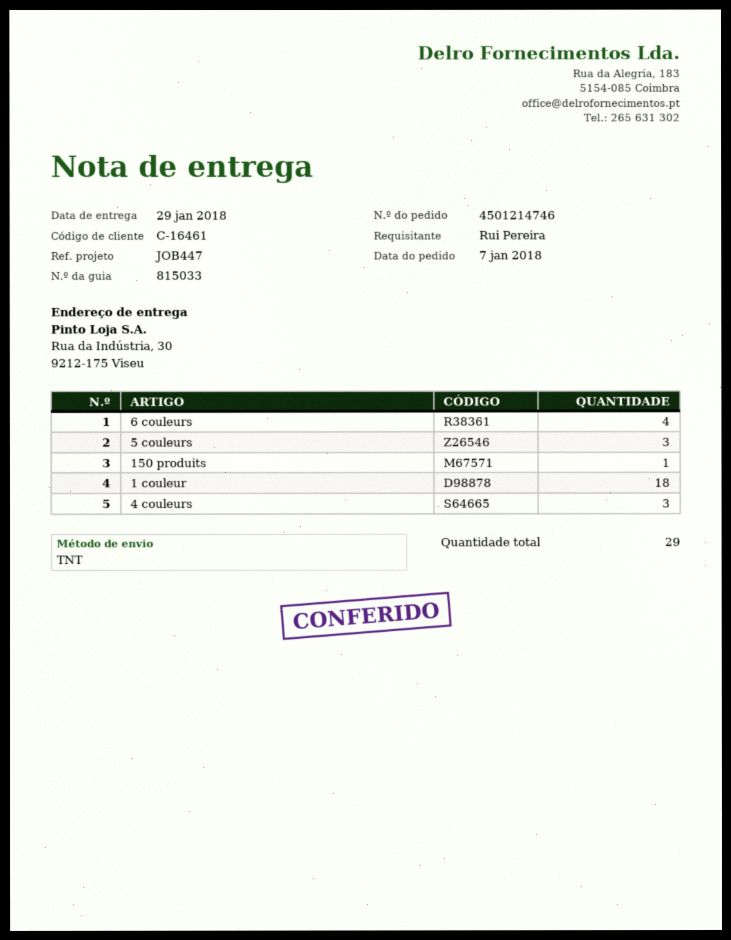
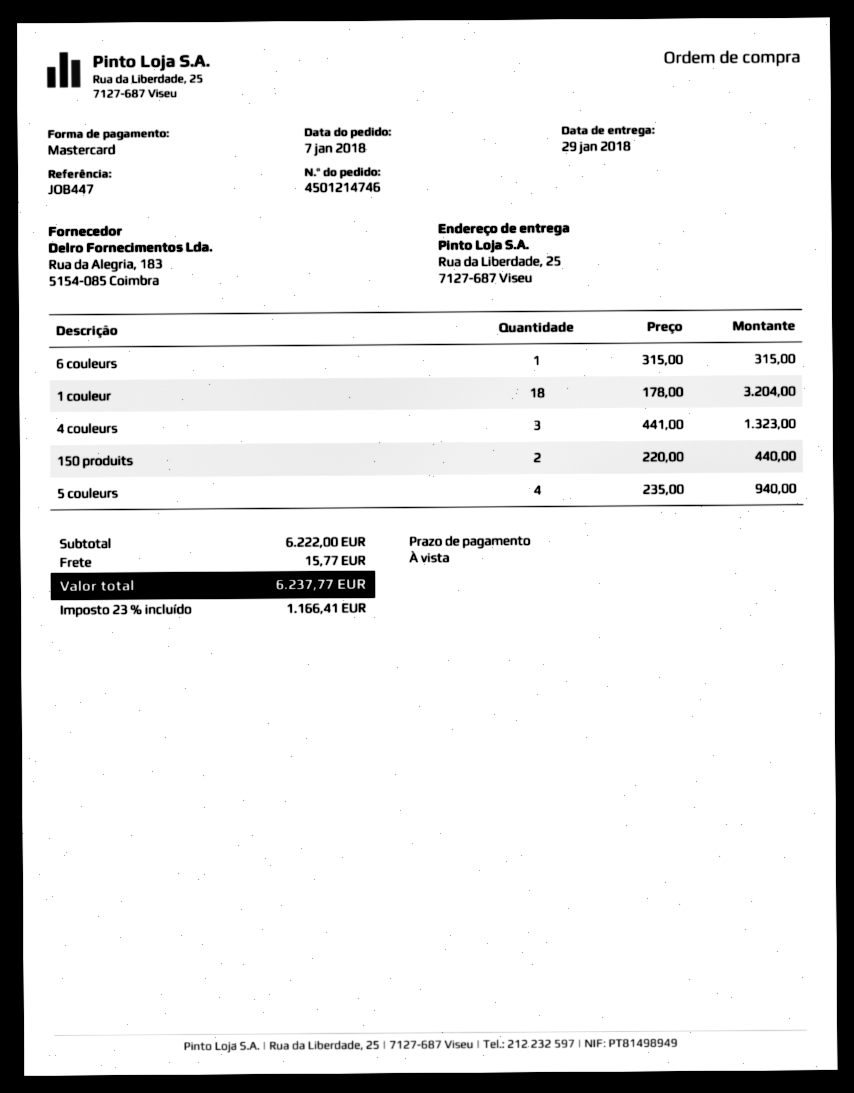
ship to: Rua da Indústria, 30, 9212-175 Viseu -> Rua da Liberdade, 25, 7127-687 Viseu
6 couleurs: 4 -> 1
5 couleurs: 3 -> 4
150 produits: 1 -> 2

